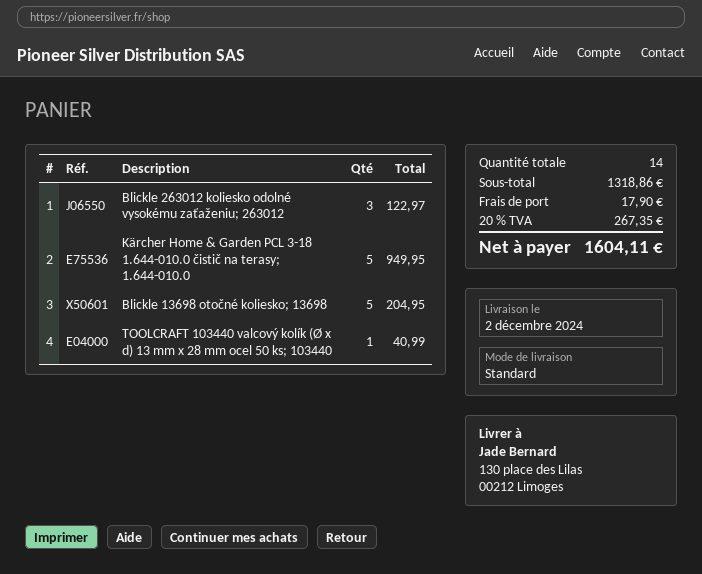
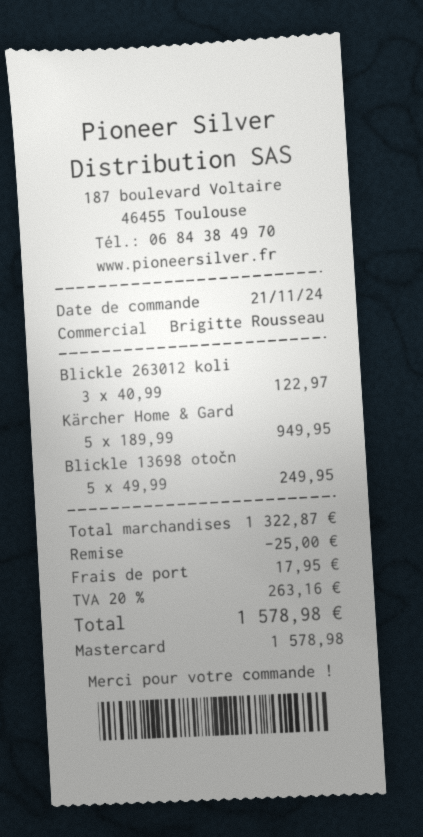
Blickle 13698 otočné koliesko; 13698: 5 for 204.95 -> 5 for 249.95
TOOLCRAFT 103440 valcový kolík (Ø x d) 13 mm x 28 mm ocel 50 ks; 103440: 1 for 40.99 -> none
subtotal: 1318.86 -> 1322.87
discount: none -> 25.00
shipping: 17.90 -> 17.95
tax: 20% = 267.35 -> 20% = 263.16
total: 1604.11 -> 1578.98

